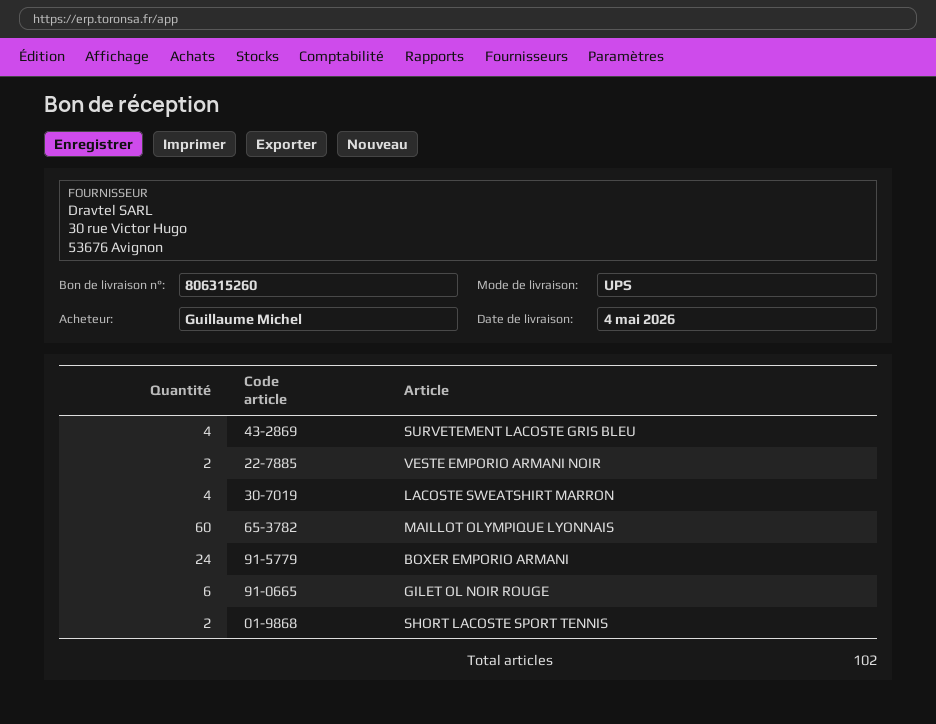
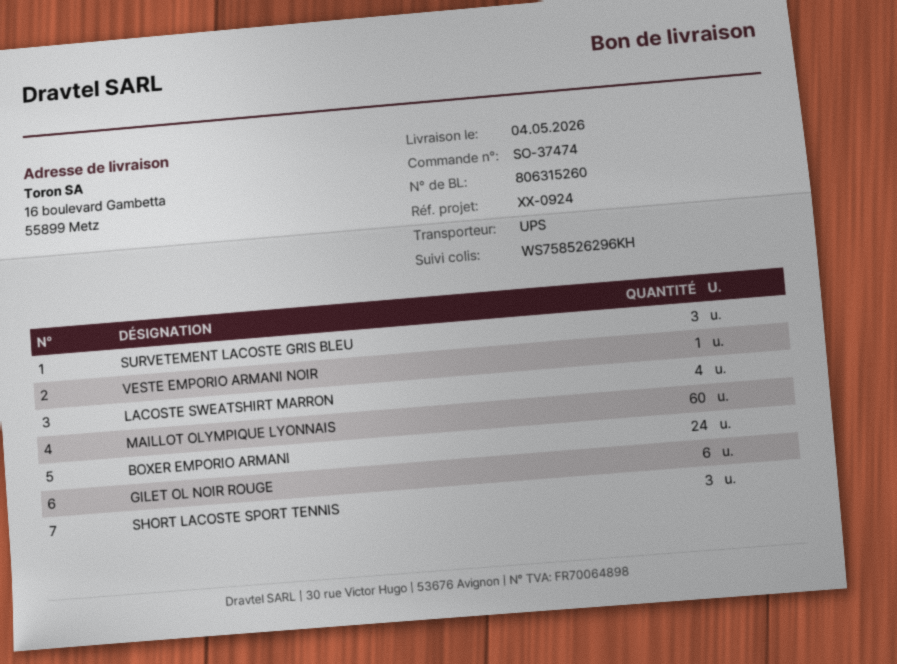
SURVETEMENT LACOSTE GRIS BLEU: 4 -> 3
VESTE EMPORIO ARMANI NOIR: 2 -> 1
SHORT LACOSTE SPORT TENNIS: 2 -> 3

